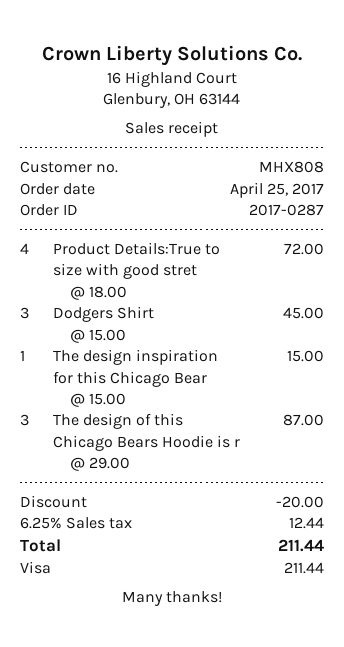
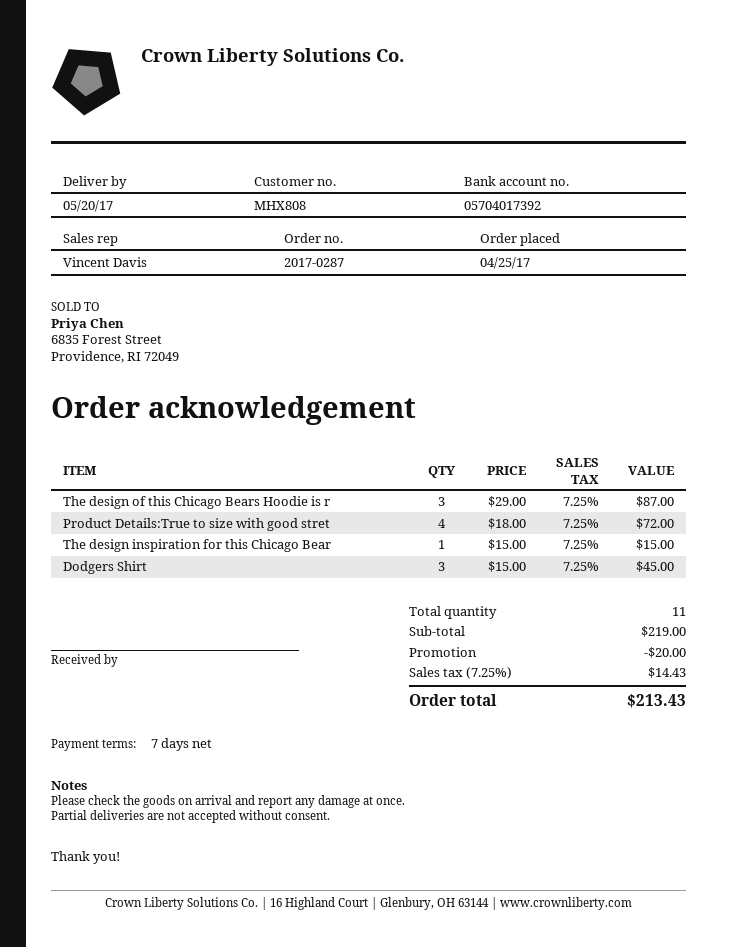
tax: 6.25% = 12.44 -> 7.25% = 14.43
total: 211.44 -> 213.43

